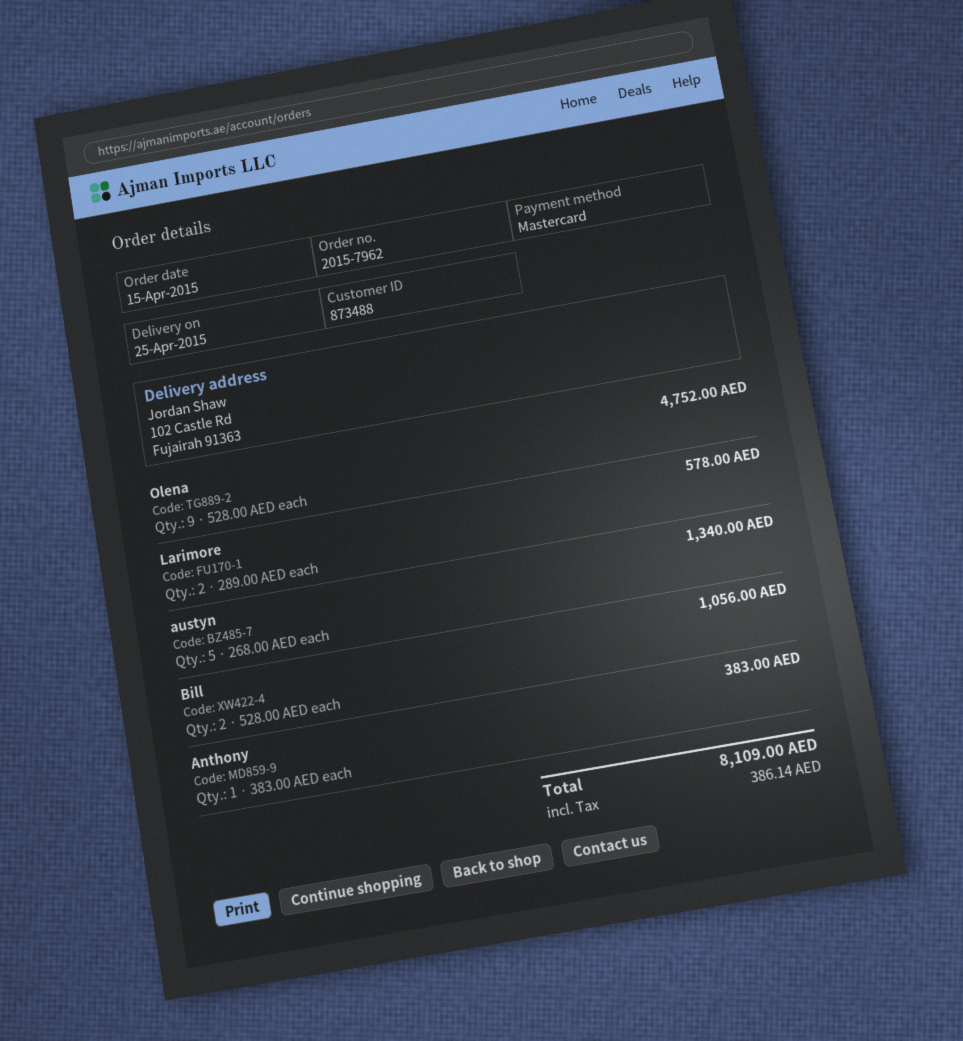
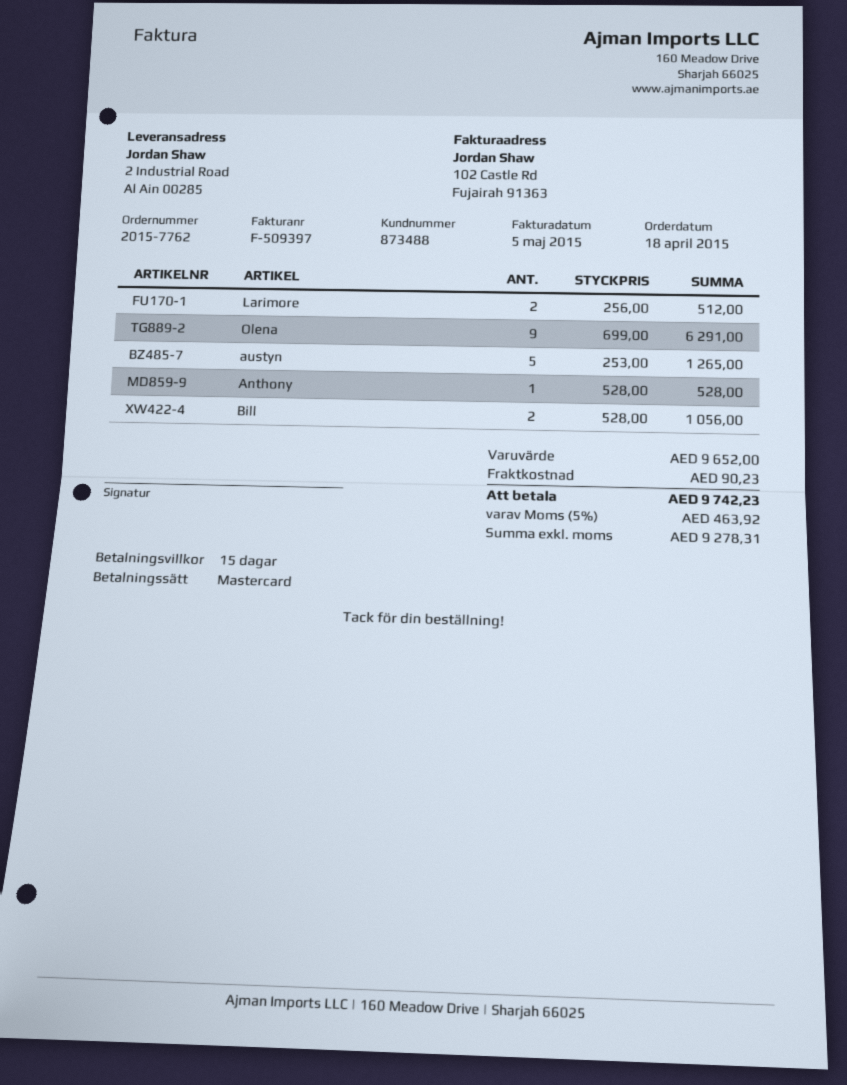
order number: 2015-7962 -> 2015-7762
order date: 2015-04-15 -> 2015-04-18
ship to: 102 Castle Rd, Fujairah 91363 -> 2 Industrial Road, Al Ain 00285
Olena: 9 x 528.00 = 4752.00 -> 9 x 699.00 = 6291.00
Larimore: 2 x 289.00 = 578.00 -> 2 x 256.00 = 512.00
austyn: 5 x 268.00 = 1340.00 -> 5 x 253.00 = 1265.00
Anthony: 1 x 383.00 = 383.00 -> 1 x 528.00 = 528.00
shipping: none -> 90.23
tax: 386.14 -> 463.92
total: 8109.00 -> 9742.23

